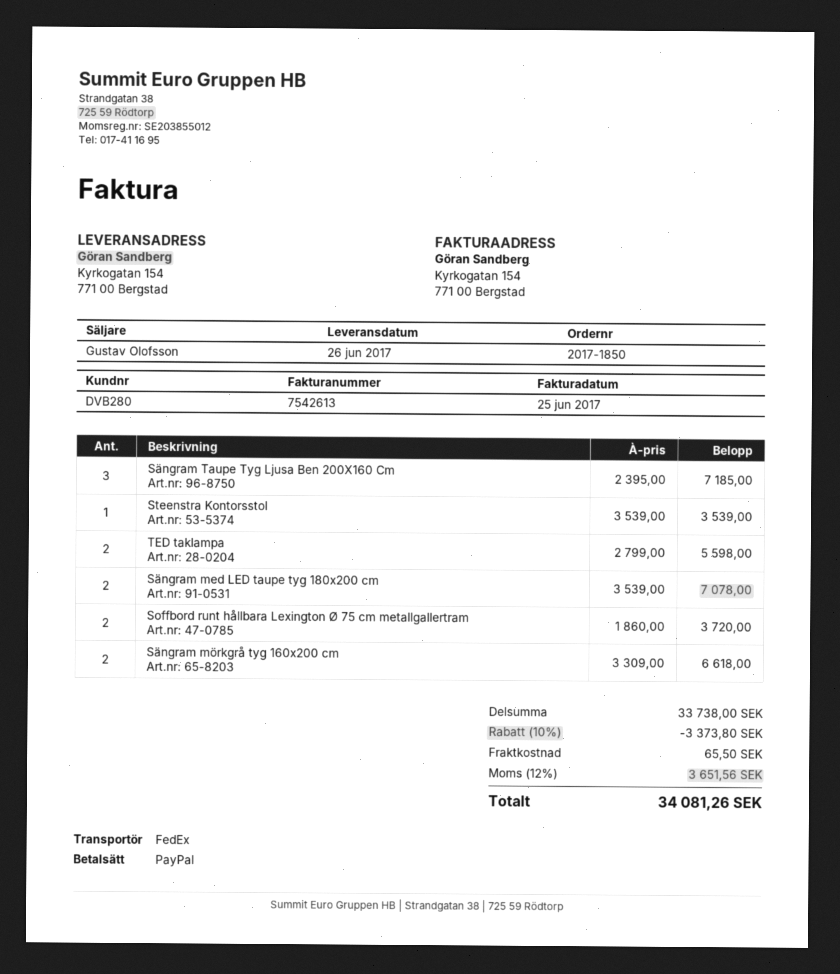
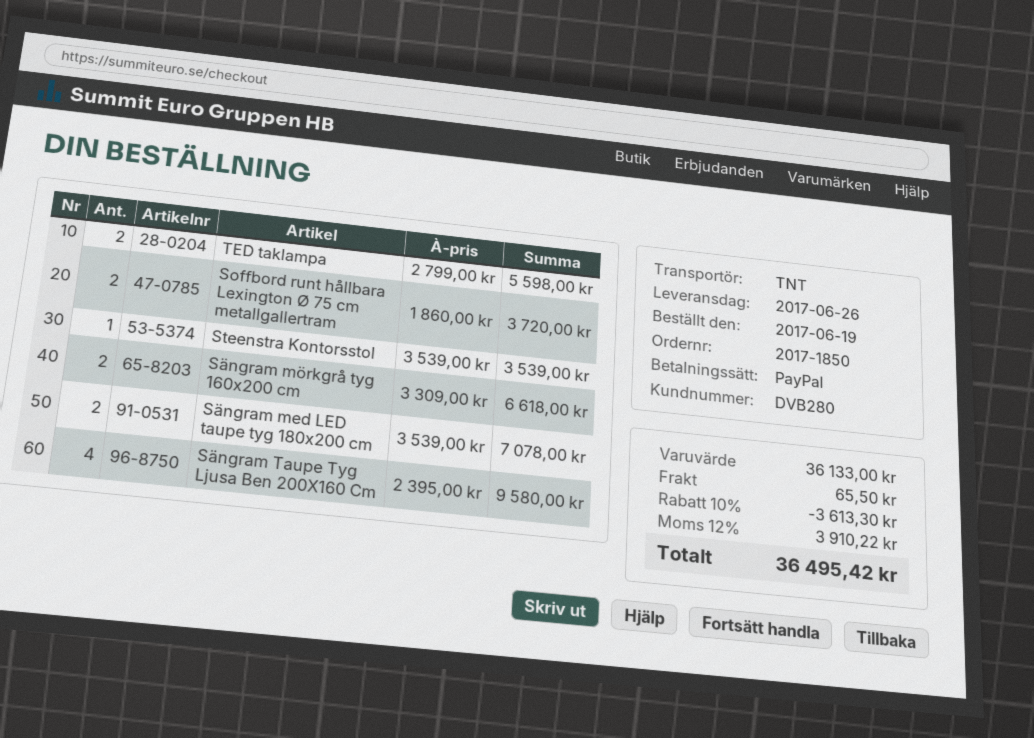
shipping method: FedEx -> TNT
Sängram Taupe Tyg Ljusa Ben 200X160 Cm: 3 x 2395.00 = 7185.00 -> 4 x 2395.00 = 9580.00
subtotal: 33738.00 -> 36133.00
discount: 10% = 3373.80 -> 10% = 3613.30
tax: 12% = 3651.56 -> 12% = 3910.22
total: 34081.26 -> 36495.42

